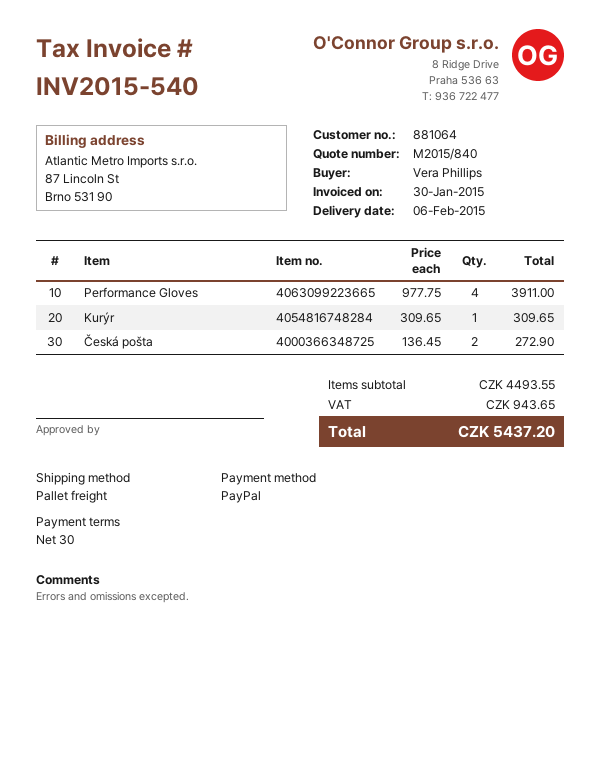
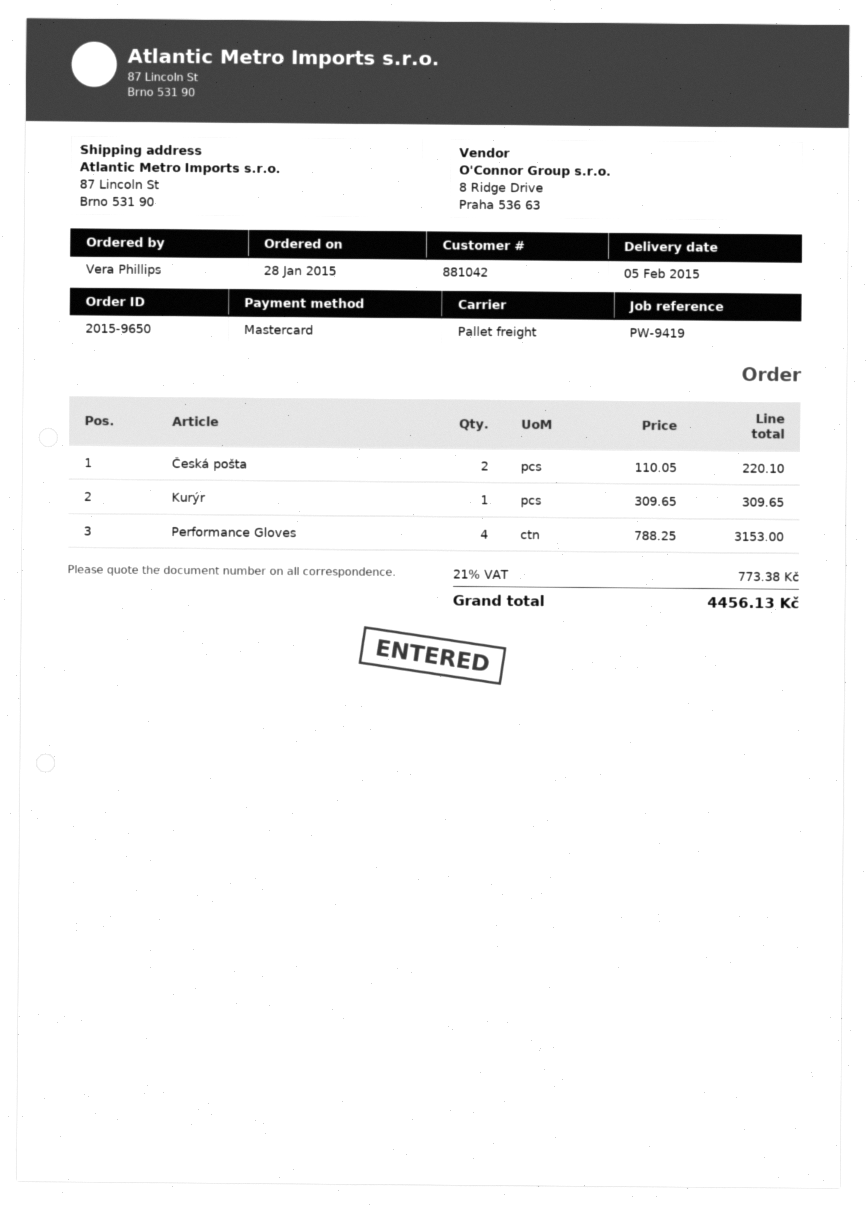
delivery date: 2015-02-06 -> 2015-02-05
customer number: 881064 -> 881042
payment method: PayPal -> Mastercard
Performance Gloves: 4 x 977.75 = 3911.00 -> 4 x 788.25 = 3153.00
Česká pošta: 2 x 136.45 = 272.90 -> 2 x 110.05 = 220.10
tax: 943.65 -> 773.38
total: 5437.20 -> 4456.13

